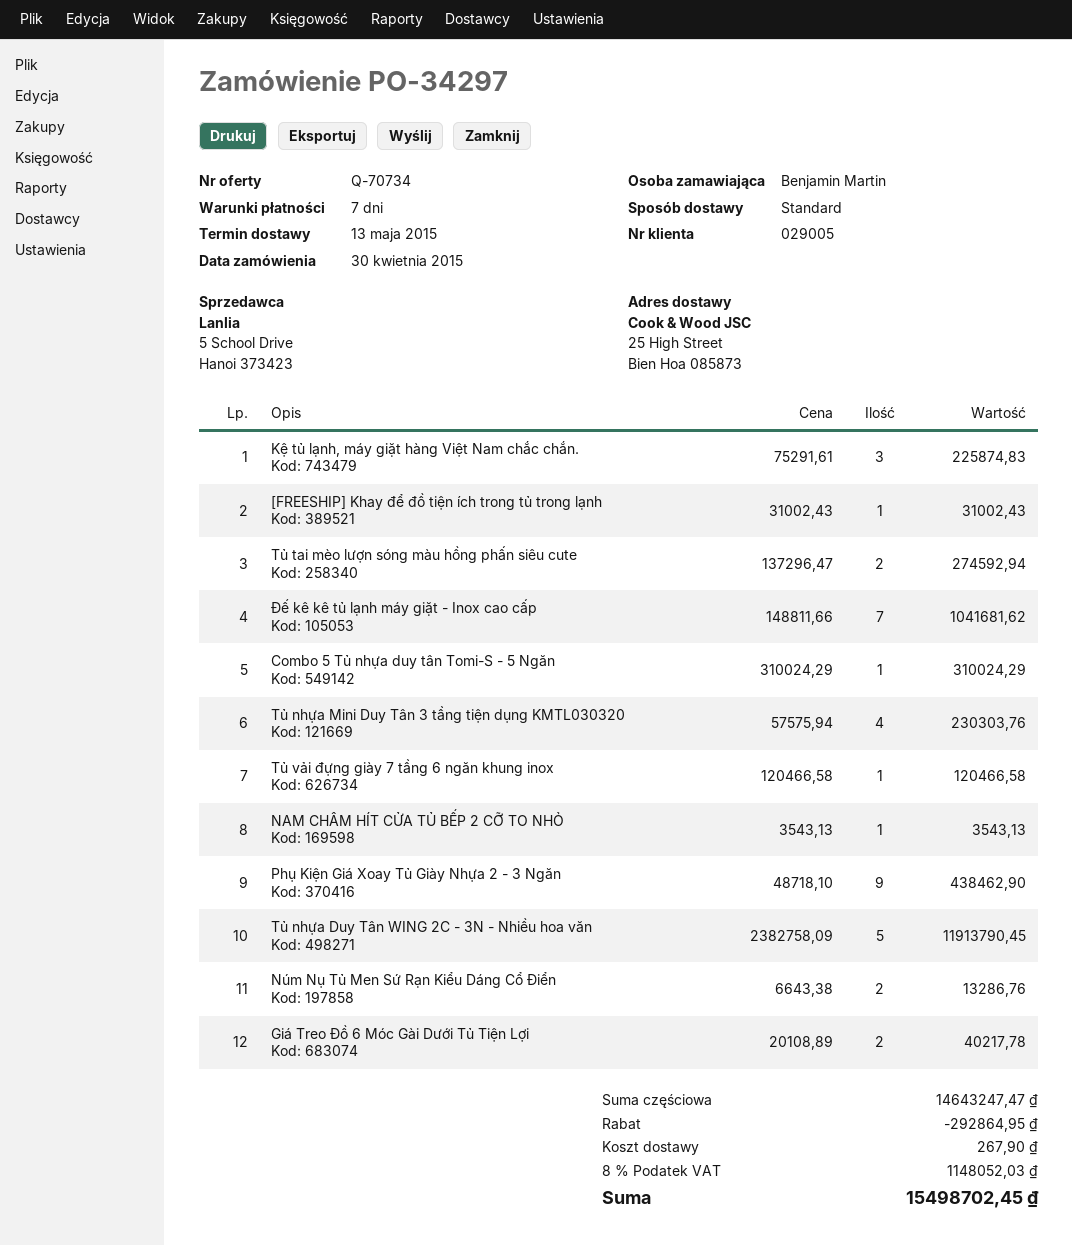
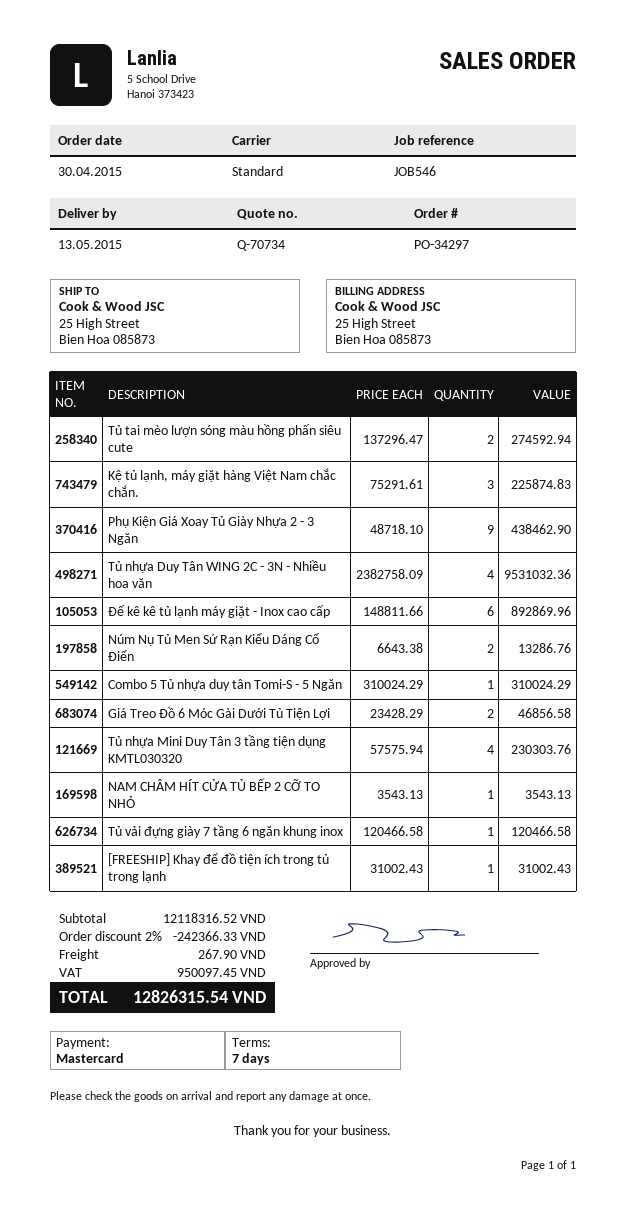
Đế kê kê tủ lạnh máy giặt - Inox cao cấp: 7 x 148811.66 = 1041681.62 -> 6 x 148811.66 = 892869.96
Tủ nhựa Duy Tân WING 2C - 3N - Nhiều hoa văn: 5 x 2382758.09 = 11913790.45 -> 4 x 2382758.09 = 9531032.36
Giá Treo Đồ 6 Móc Gài Dưới Tủ Tiện Lợi: 2 x 20108.89 = 40217.78 -> 2 x 23428.29 = 46856.58
subtotal: 14643247.47 -> 12118316.52
discount: 292864.95 -> 242366.33
tax: 1148052.03 -> 950097.45
total: 15498702.45 -> 12826315.54

